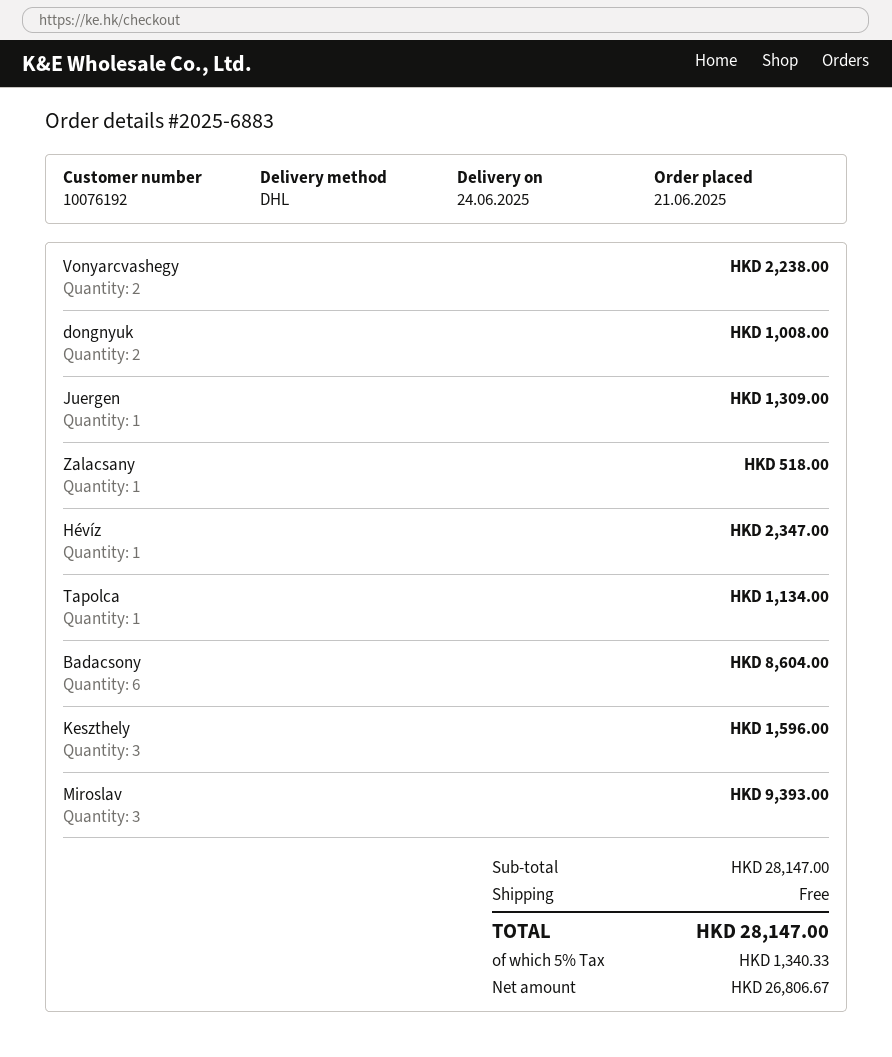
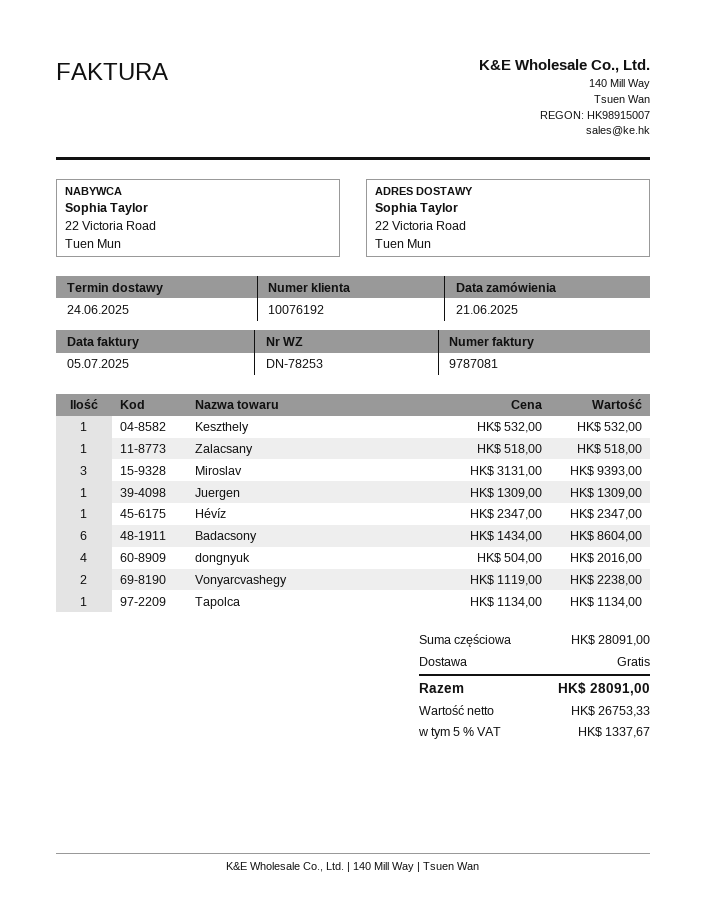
dongnyuk: 2 for 1008.00 -> 4 for 2016.00
Keszthely: 3 for 1596.00 -> 1 for 532.00
subtotal: 28147.00 -> 28091.00
net: 26806.67 -> 26753.33
tax: 5% = 1340.33 -> 5% = 1337.67
total: 28147.00 -> 28091.00

